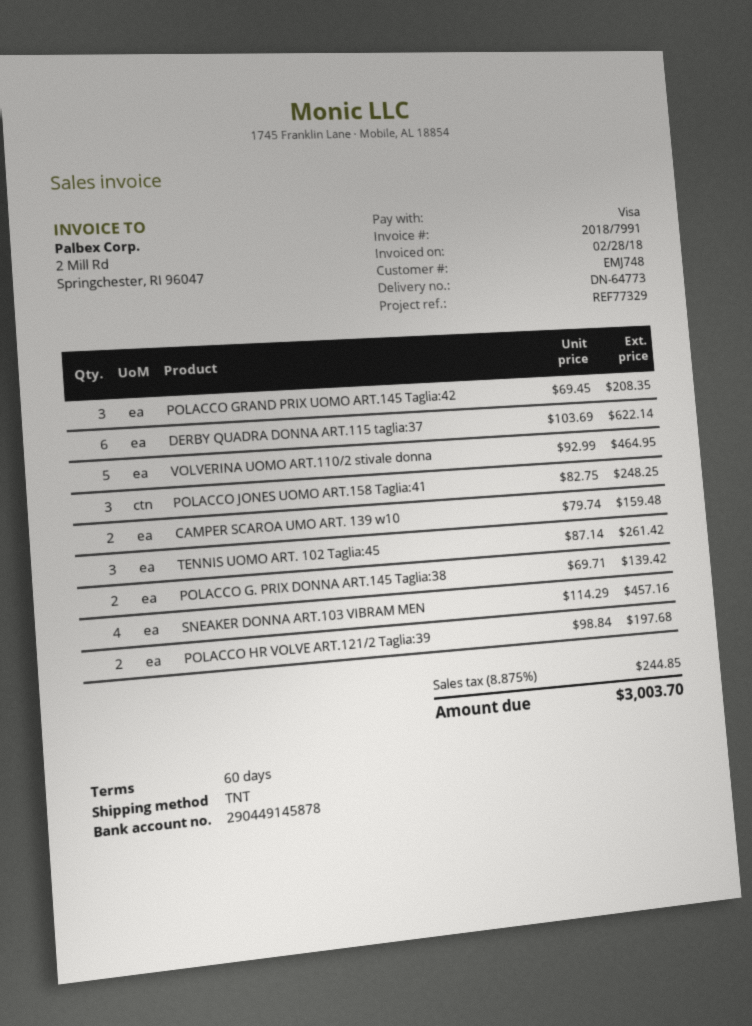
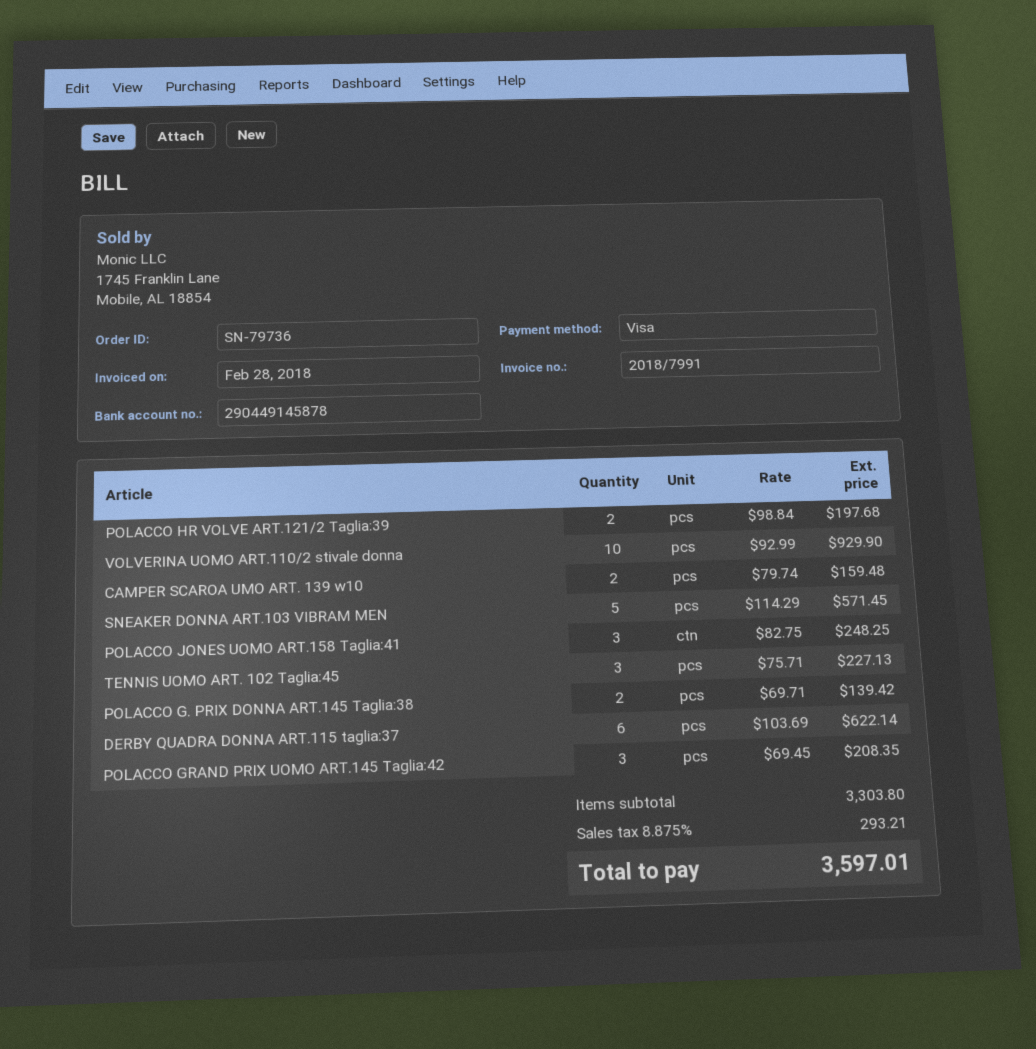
VOLVERINA UOMO ART.110/2 stivale donna: 5 x 92.99 = 464.95 -> 10 x 92.99 = 929.90
TENNIS UOMO ART. 102 Taglia:45: 3 x 87.14 = 261.42 -> 3 x 75.71 = 227.13
SNEAKER DONNA ART.103 VIBRAM MEN: 4 x 114.29 = 457.16 -> 5 x 114.29 = 571.45
tax: 8.875% = 244.85 -> 8.875% = 293.21
total: 3003.70 -> 3597.01

